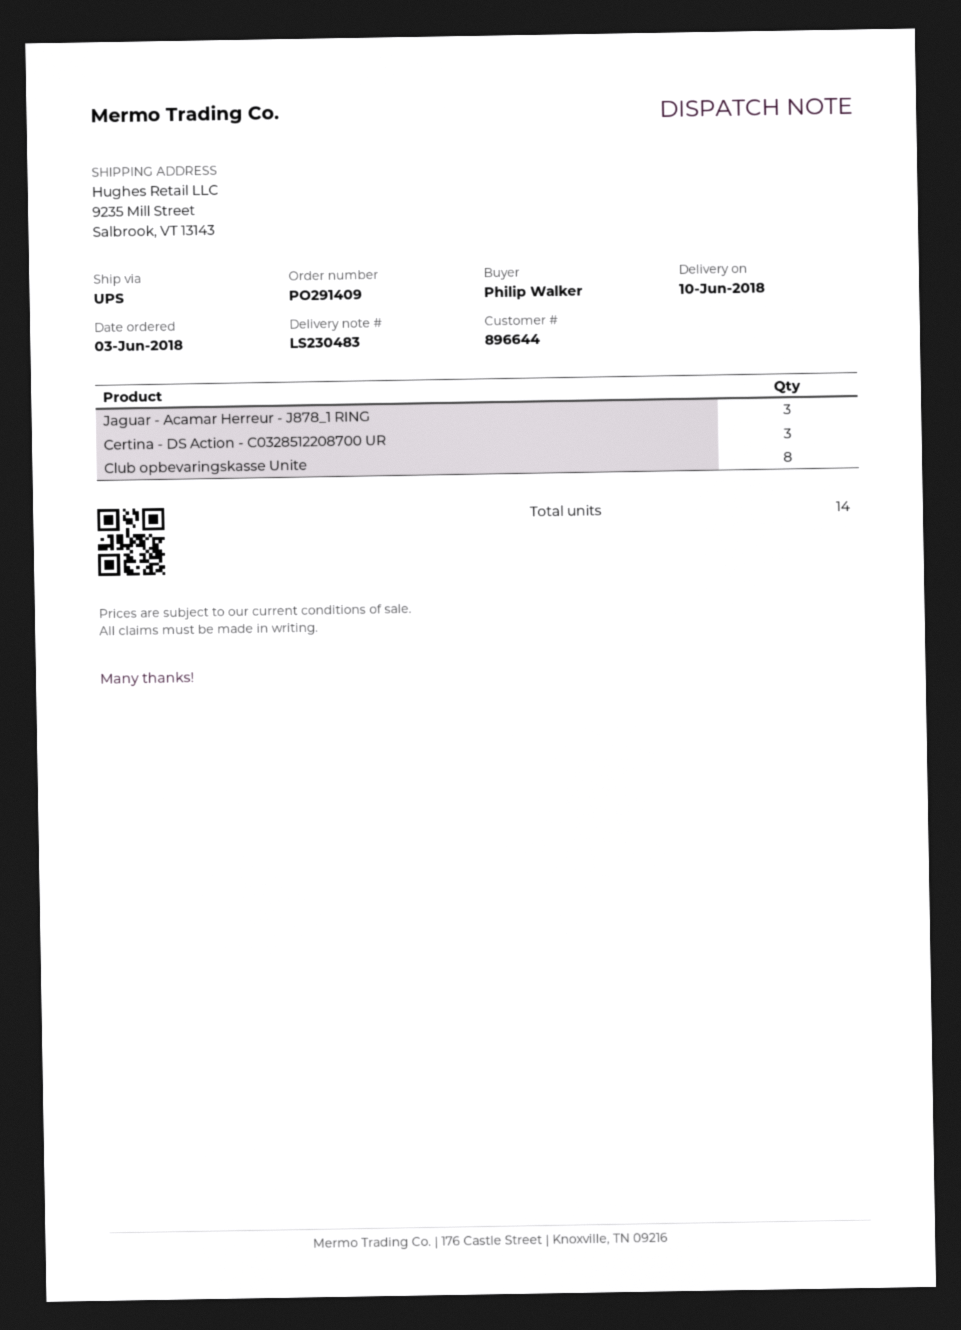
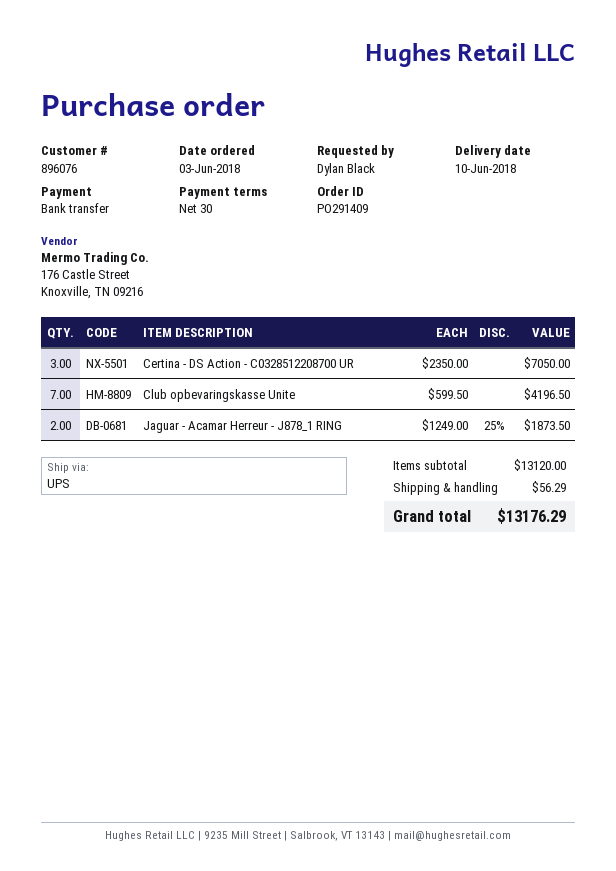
customer number: 896644 -> 896076
ordered by: Philip Walker -> Dylan Black
Jaguar - Acamar Herreur - J878_1 RING: 3 -> 2
Club opbevaringskasse Unite: 8 -> 7

